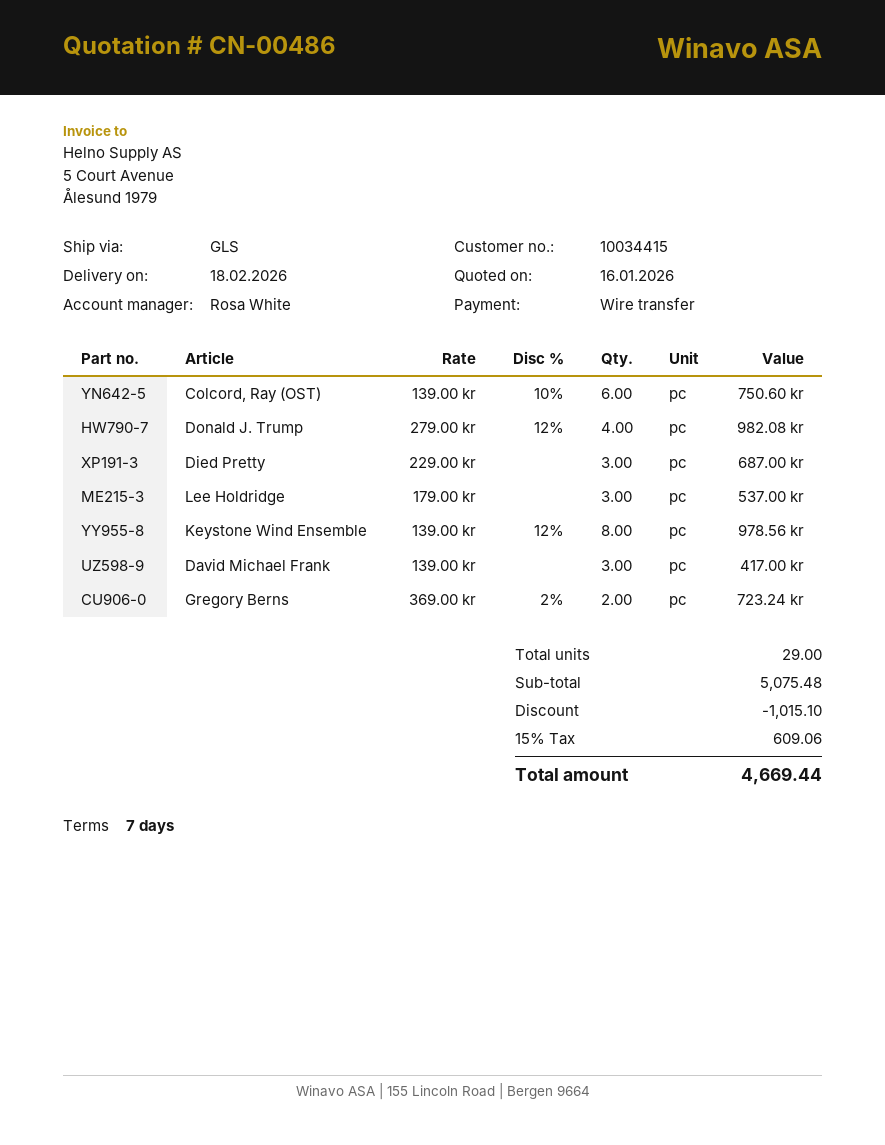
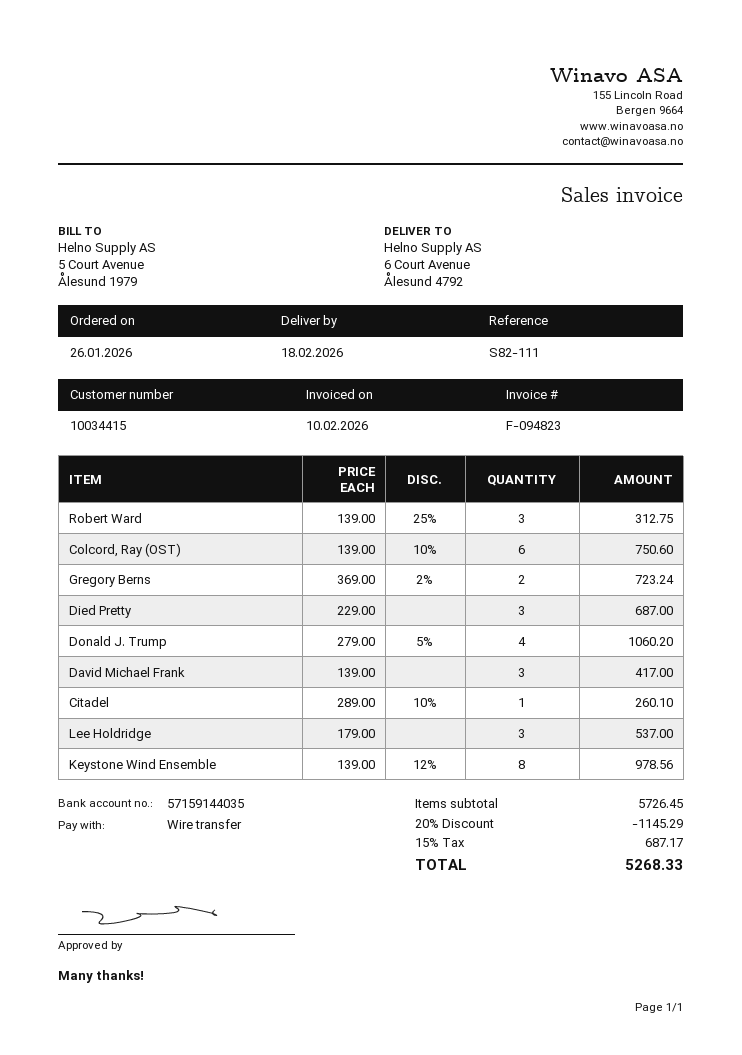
Donald J. Trump: 4 x 279.00 - 12% = 982.08 -> 4 x 279.00 - 5% = 1060.20
Robert Ward: none -> 3 x 139.00 - 25% = 312.75
Citadel: none -> 1 x 289.00 - 10% = 260.10
subtotal: 5075.48 -> 5726.45
discount: 1015.10 -> 1145.29
tax: 15% = 609.06 -> 15% = 687.17
total: 4669.44 -> 5268.33

